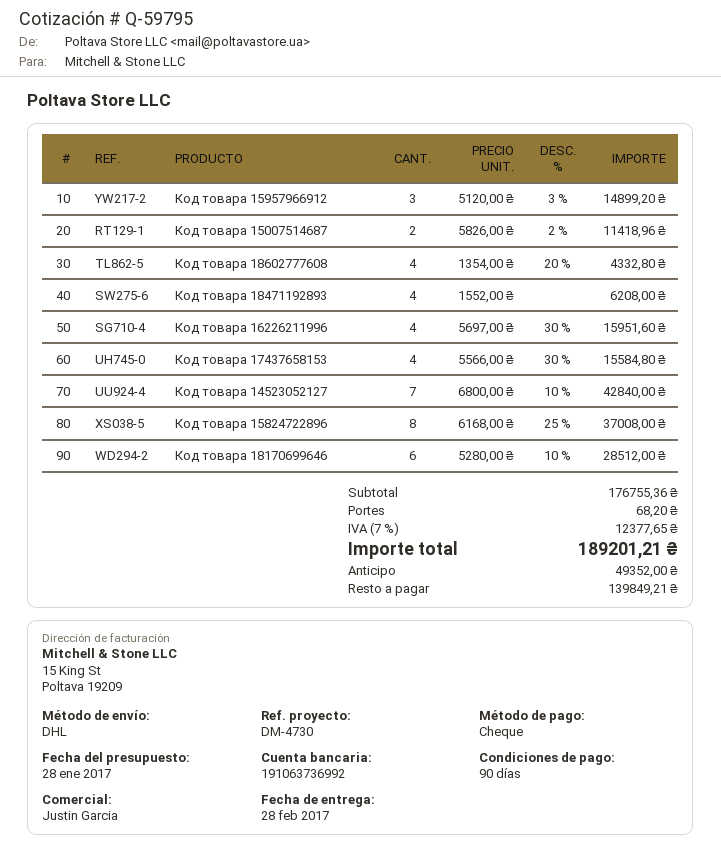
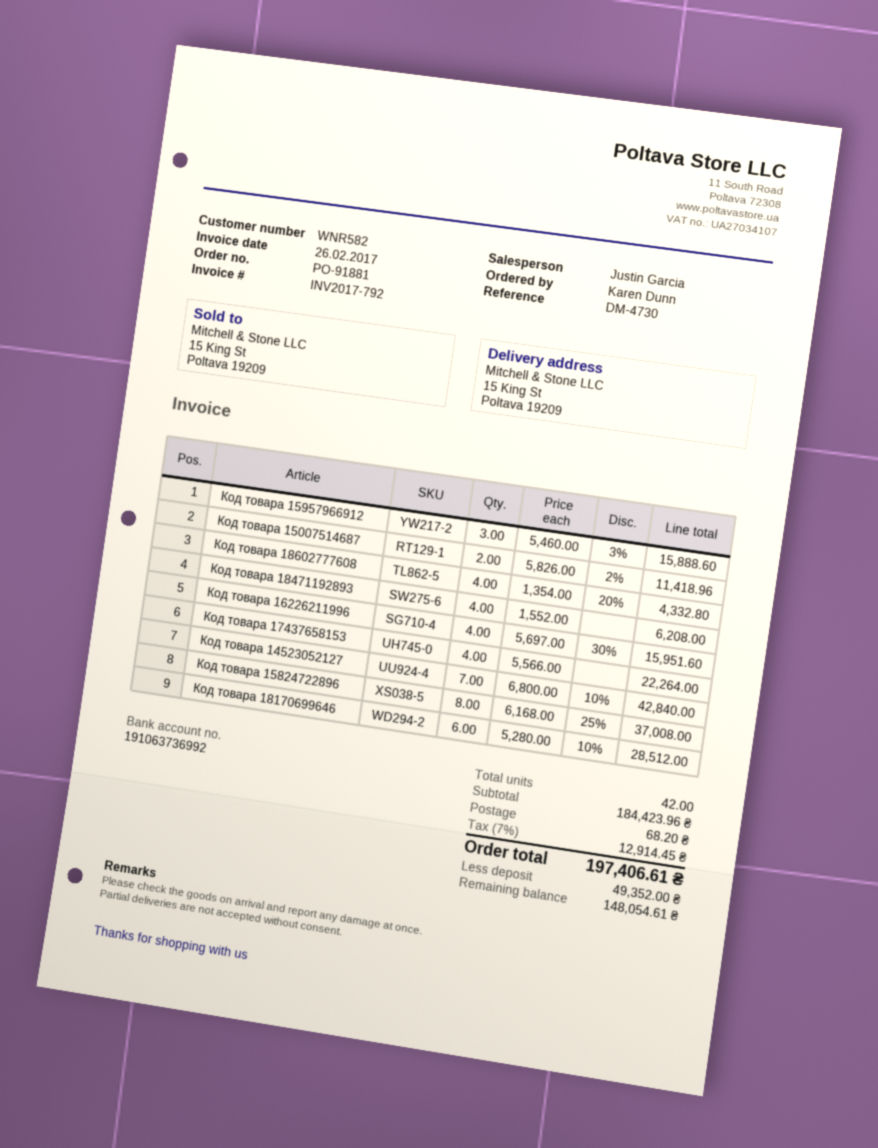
Код товара 15957966912: 3 x 5120.00 - 3% = 14899.20 -> 3 x 5460.00 - 3% = 15888.60
Код товара 17437658153: 4 x 5566.00 - 30% = 15584.80 -> 4 x 5566.00 = 22264.00
subtotal: 176755.36 -> 184423.96
tax: 7% = 12377.65 -> 7% = 12914.45
total: 189201.21 -> 197406.61
balance: 139849.21 -> 148054.61

